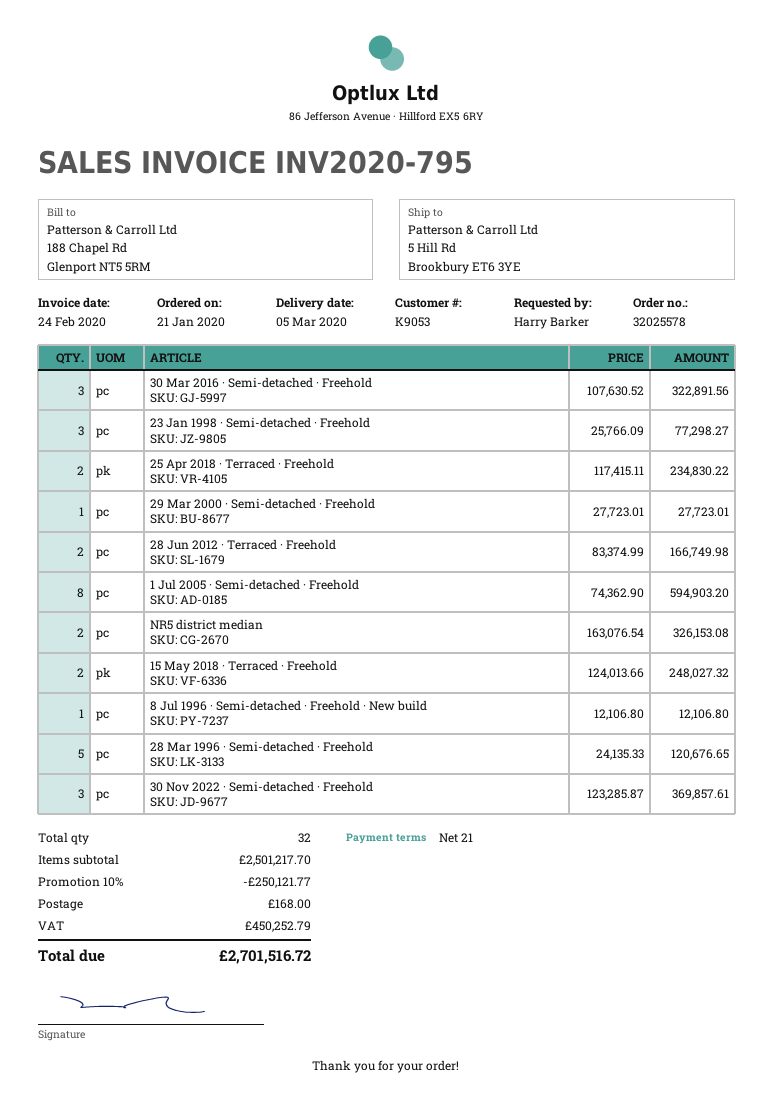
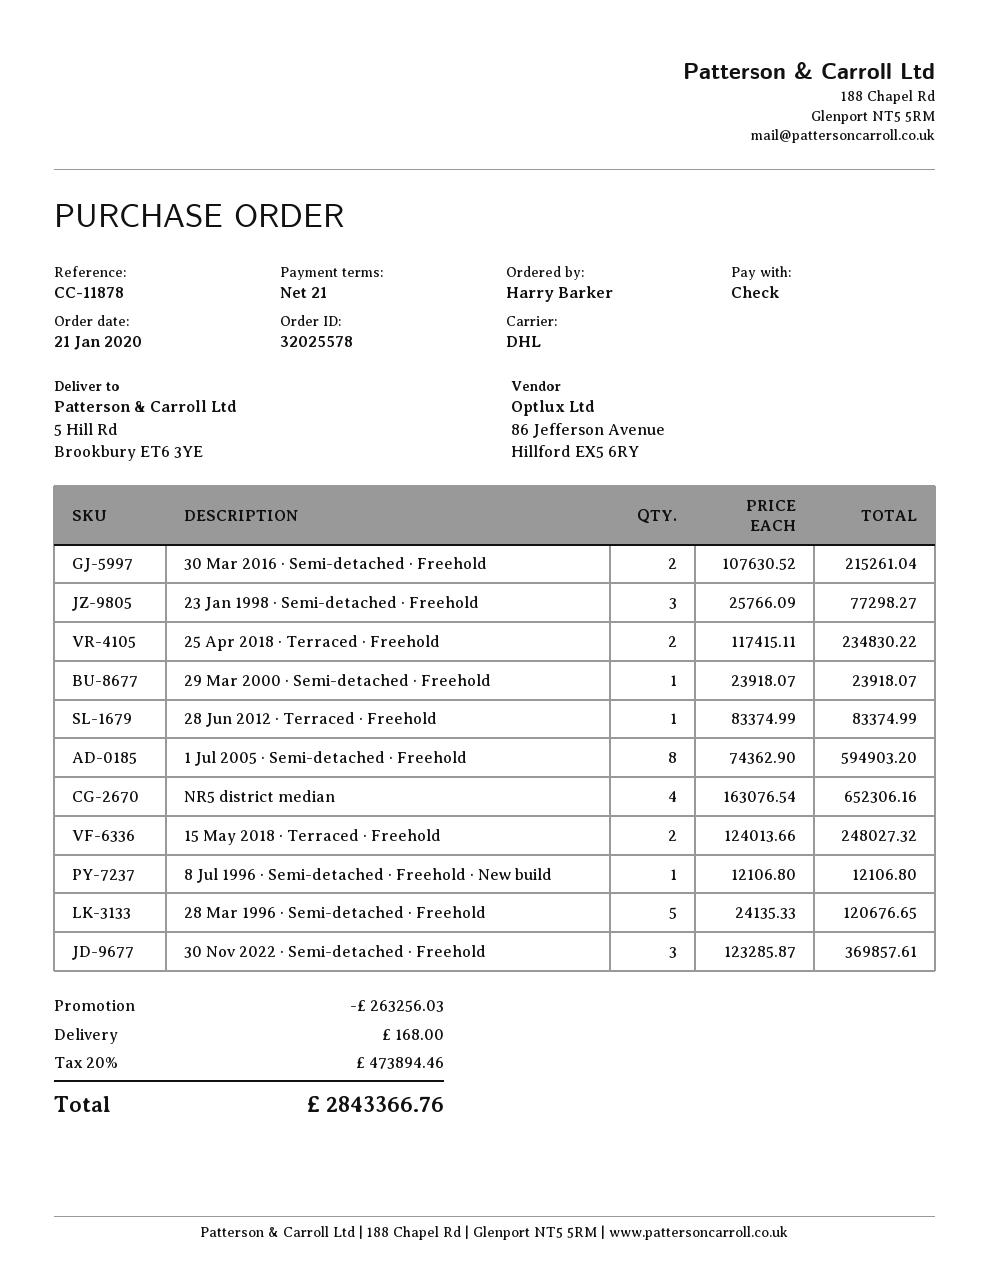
30 Mar 2016 · Semi-detached · Freehold: 3 x 107630.52 = 322891.56 -> 2 x 107630.52 = 215261.04
29 Mar 2000 · Semi-detached · Freehold: 1 x 27723.01 = 27723.01 -> 1 x 23918.07 = 23918.07
28 Jun 2012 · Terraced · Freehold: 2 x 83374.99 = 166749.98 -> 1 x 83374.99 = 83374.99
NR5 district median: 2 x 163076.54 = 326153.08 -> 4 x 163076.54 = 652306.16
discount: 250121.77 -> 263256.03
tax: 450252.79 -> 473894.46
total: 2701516.72 -> 2843366.76

